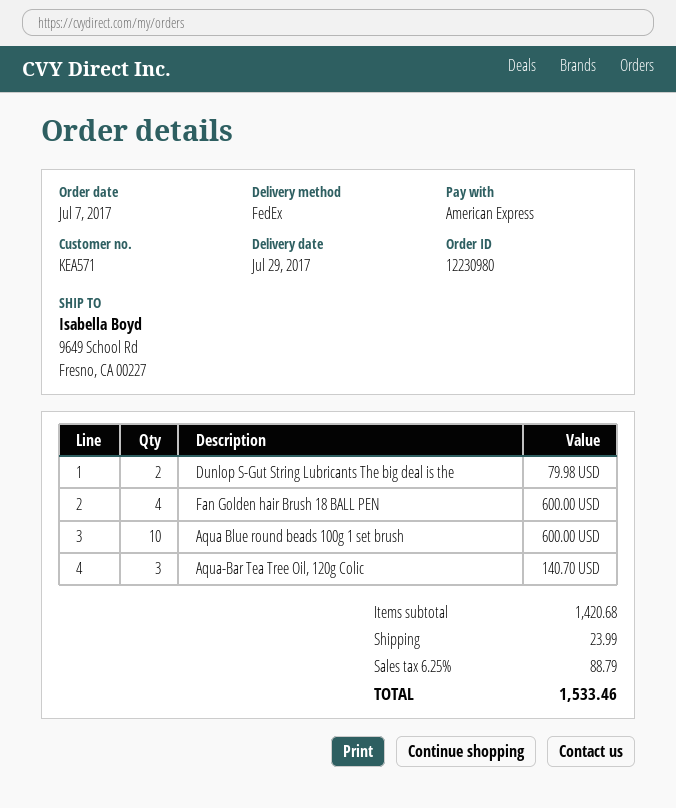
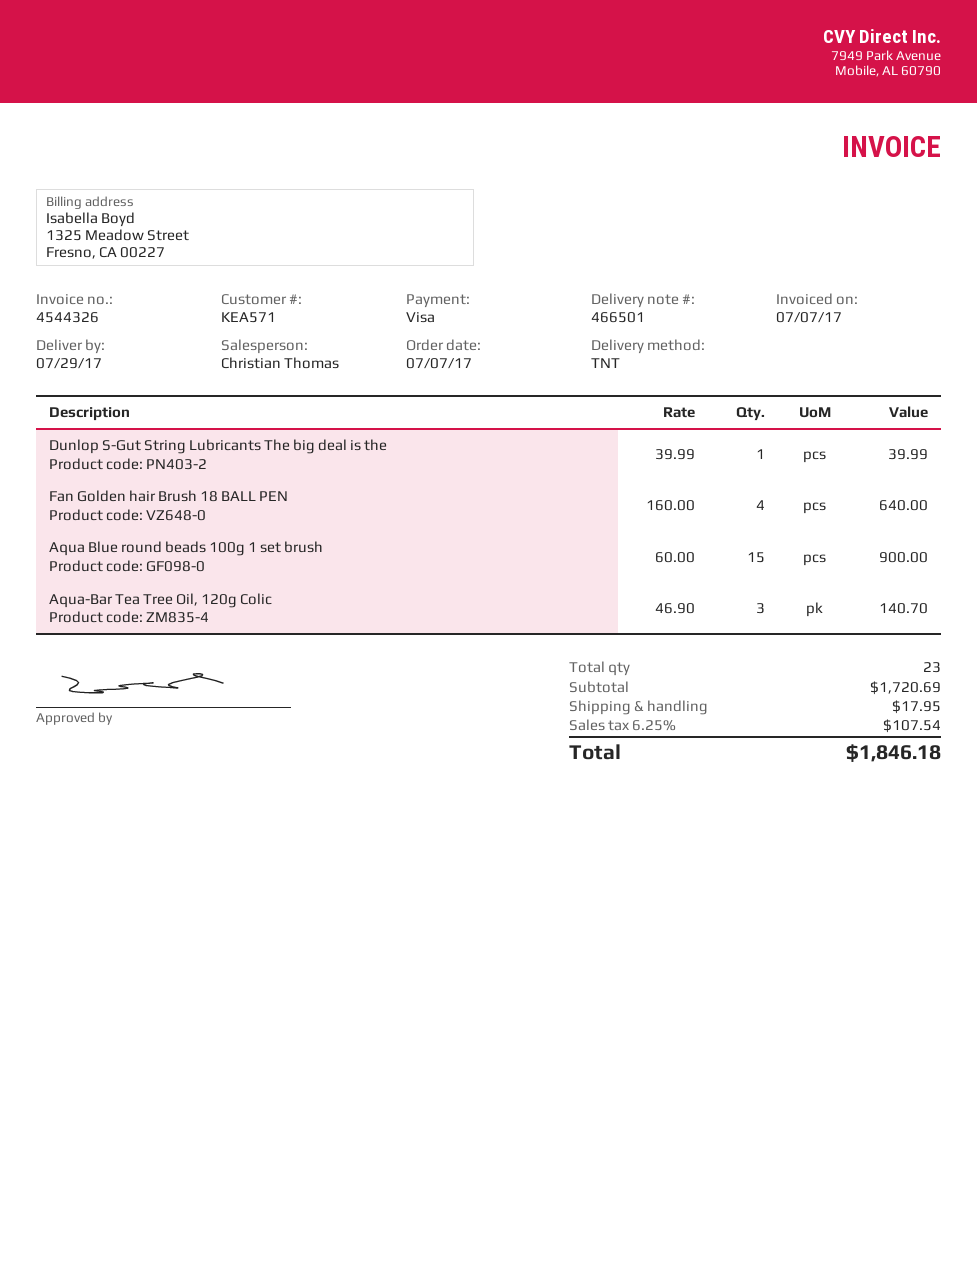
payment method: American Express -> Visa
shipping method: FedEx -> TNT
Dunlop S-Gut String Lubricants The big deal is the: 2 for 79.98 -> 1 for 39.99
Fan Golden hair Brush 18 BALL PEN: 4 for 600.00 -> 4 for 640.00
Aqua Blue round beads 100g 1 set brush: 10 for 600.00 -> 15 for 900.00
subtotal: 1420.68 -> 1720.69
shipping: 23.99 -> 17.95
tax: 6.25% = 88.79 -> 6.25% = 107.54
total: 1533.46 -> 1846.18

